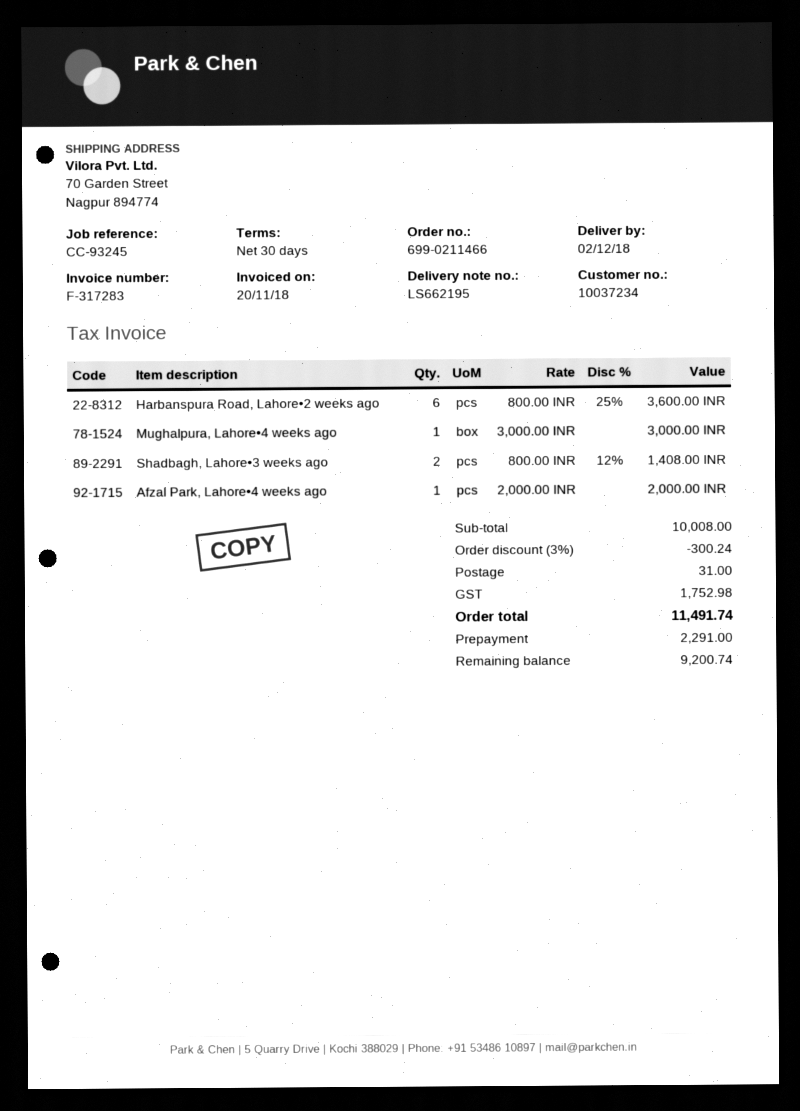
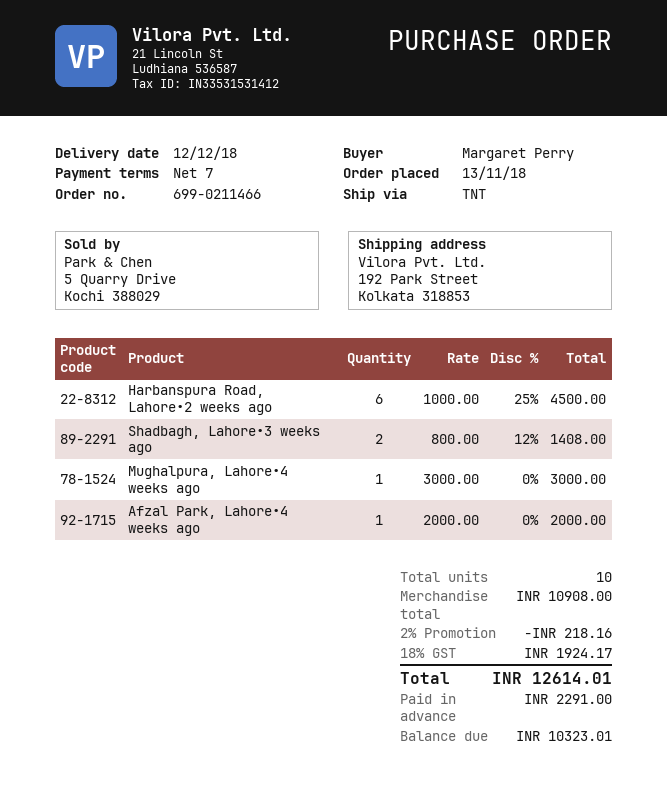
delivery date: 2018-12-02 -> 2018-12-12
payment terms: 30 days -> 7 days
ship to: 70 Garden Street, Nagpur 894774 -> 192 Park Street, Kolkata 318853
Harbanspura Road, Lahore•2 weeks ago: 6 x 800.00 - 25% = 3600.00 -> 6 x 1000.00 - 25% = 4500.00
subtotal: 10008.00 -> 10908.00
discount: 3% = 300.24 -> 2% = 218.16
shipping: 31.00 -> none
tax: 1752.98 -> 1924.17
total: 11491.74 -> 12614.01
balance: 9200.74 -> 10323.01

